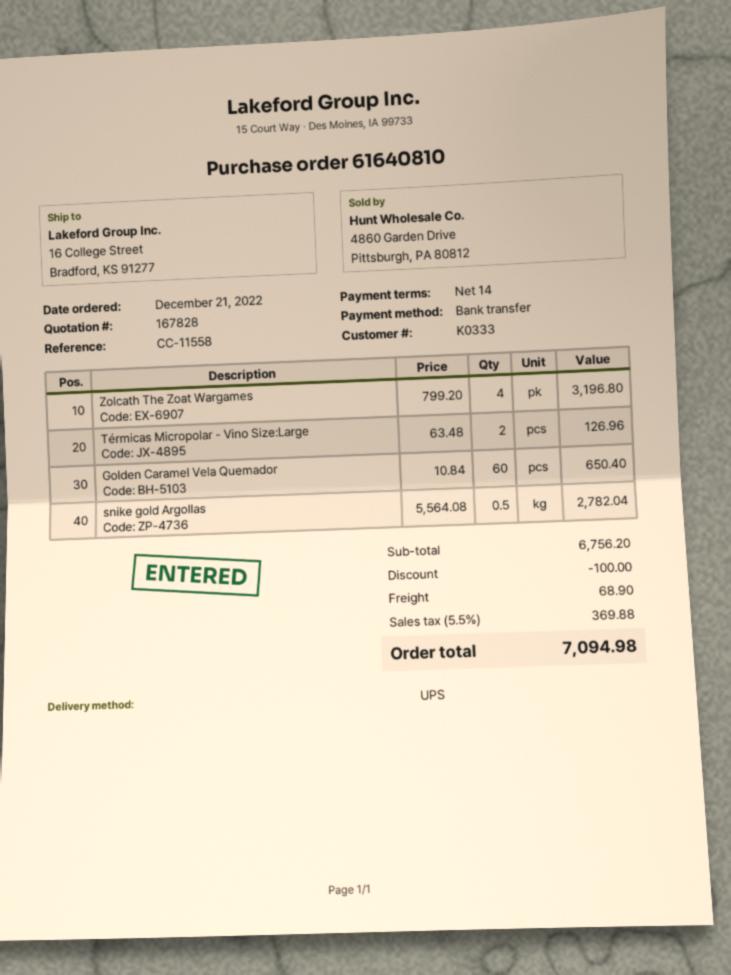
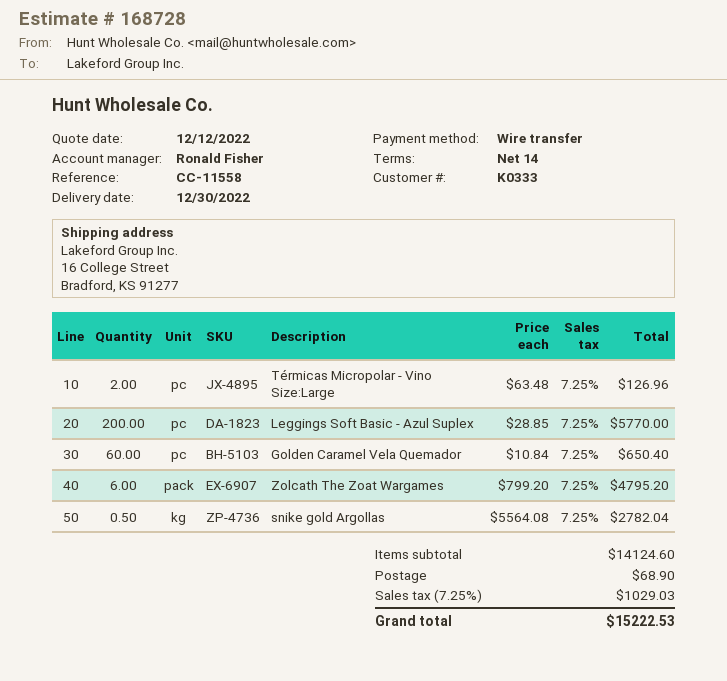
quote number: 167828 -> 168728
Zolcath The Zoat Wargames: 4 x 799.20 = 3196.80 -> 6 x 799.20 = 4795.20
Leggings Soft Basic - Azul Suplex: none -> 200 x 28.85 = 5770.00
subtotal: 6756.20 -> 14124.60
discount: 100.00 -> none
tax: 5.5% = 369.88 -> 7.25% = 1029.03
total: 7094.98 -> 15222.53

